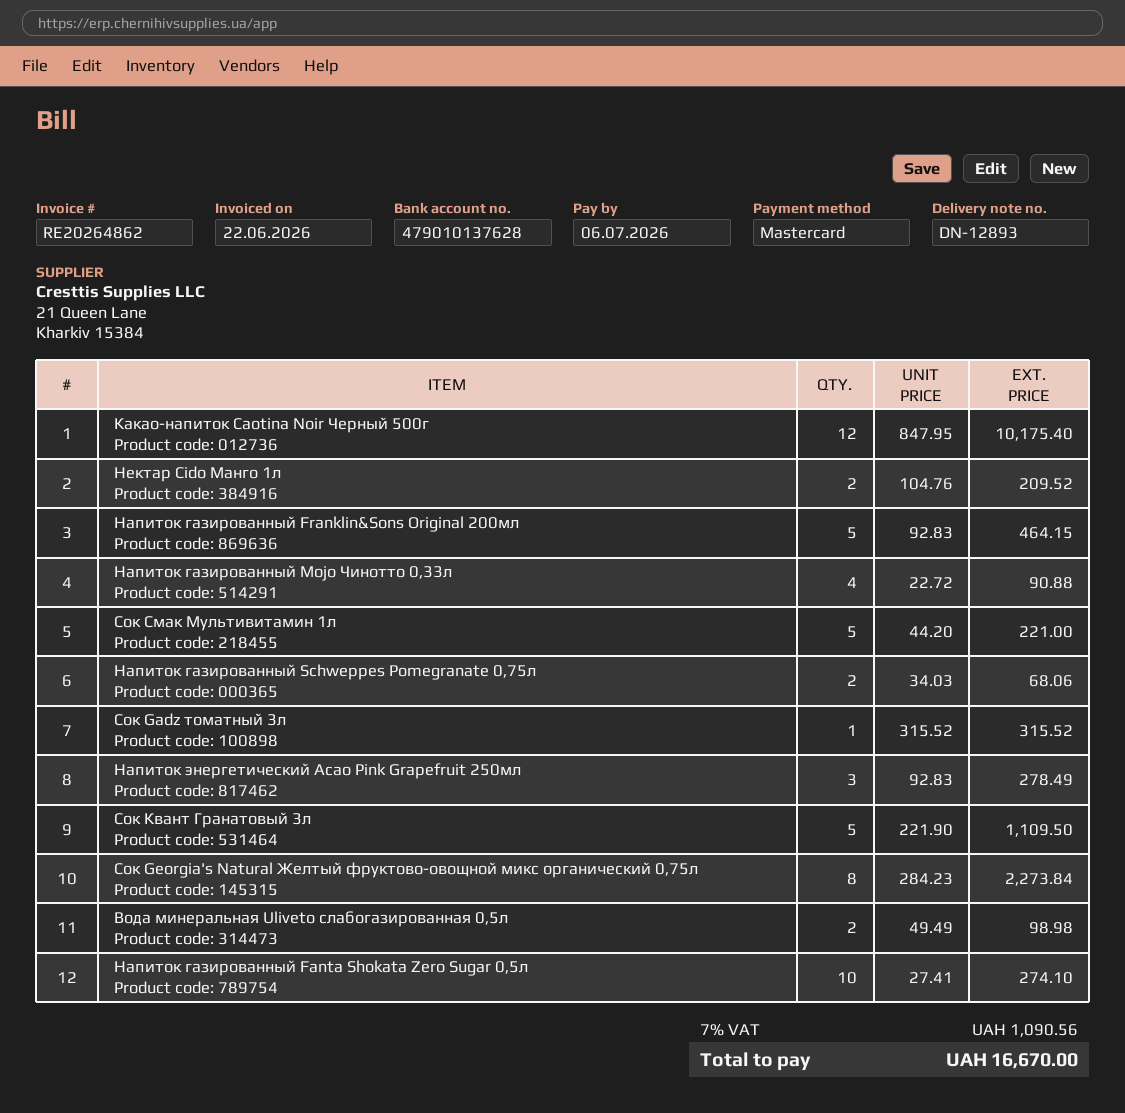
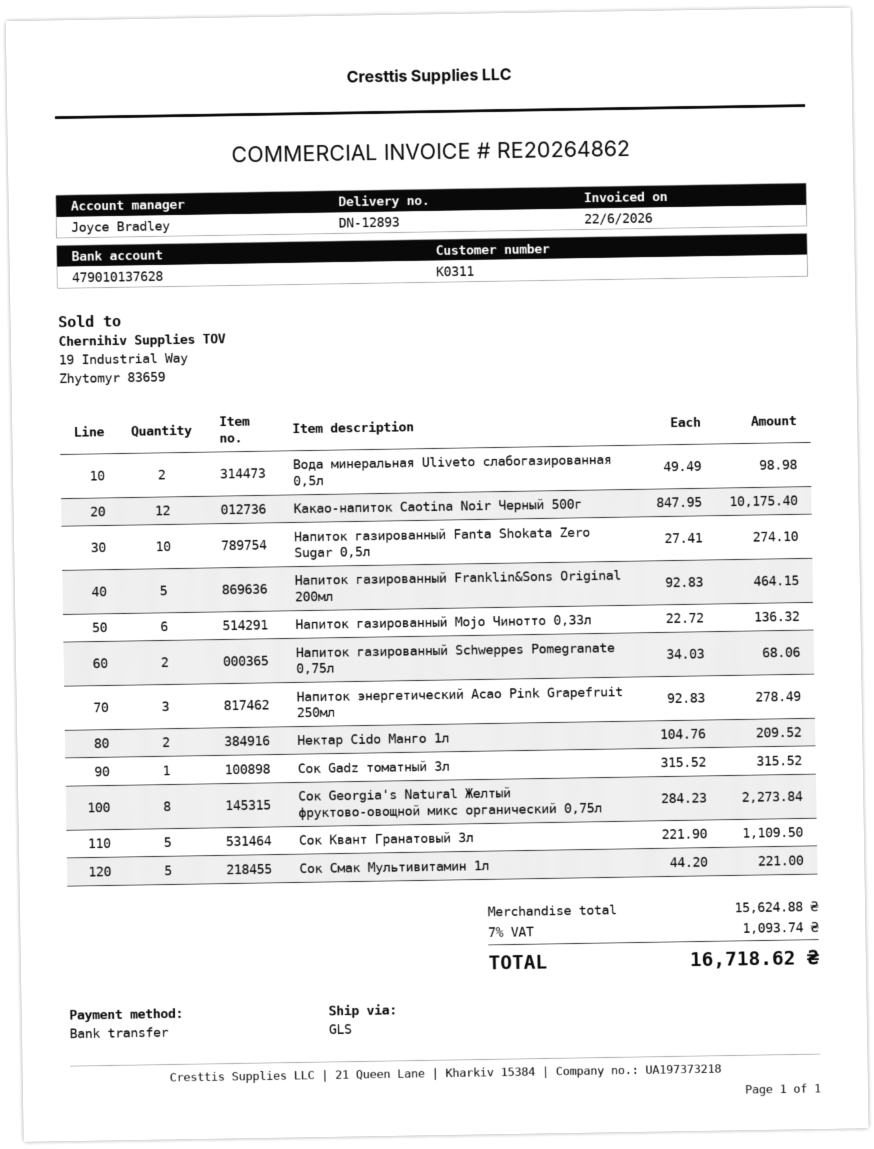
payment method: Mastercard -> bank transfer
Напиток газированный Mojo Чинотто 0,33л: 4 x 22.72 = 90.88 -> 6 x 22.72 = 136.32
tax: 7% = 1090.56 -> 7% = 1093.74
total: 16670.00 -> 16718.62

